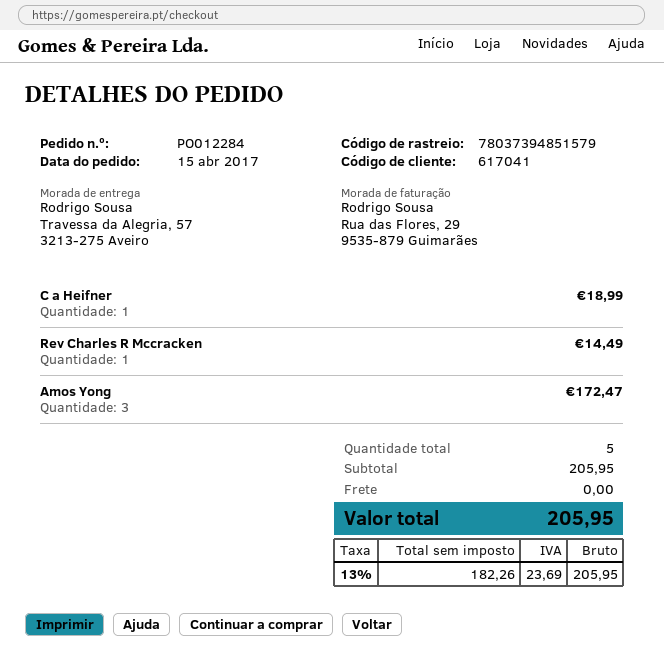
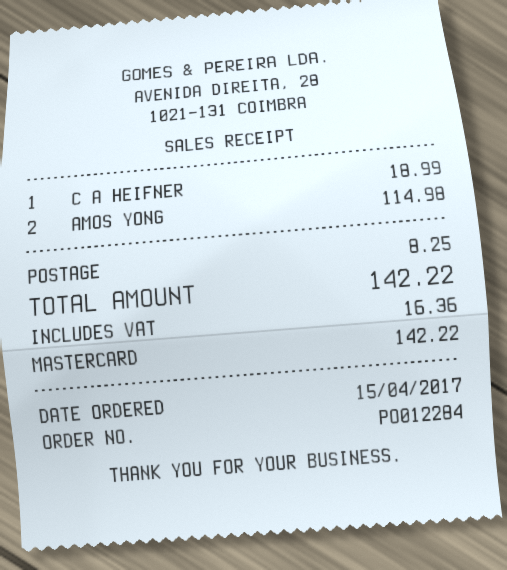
Rev Charles R Mccracken: 1 for 14.49 -> none
Amos Yong: 3 for 172.47 -> 2 for 114.98
shipping: 0.00 -> 8.25
tax: 23.69 -> 16.36
total: 205.95 -> 142.22

